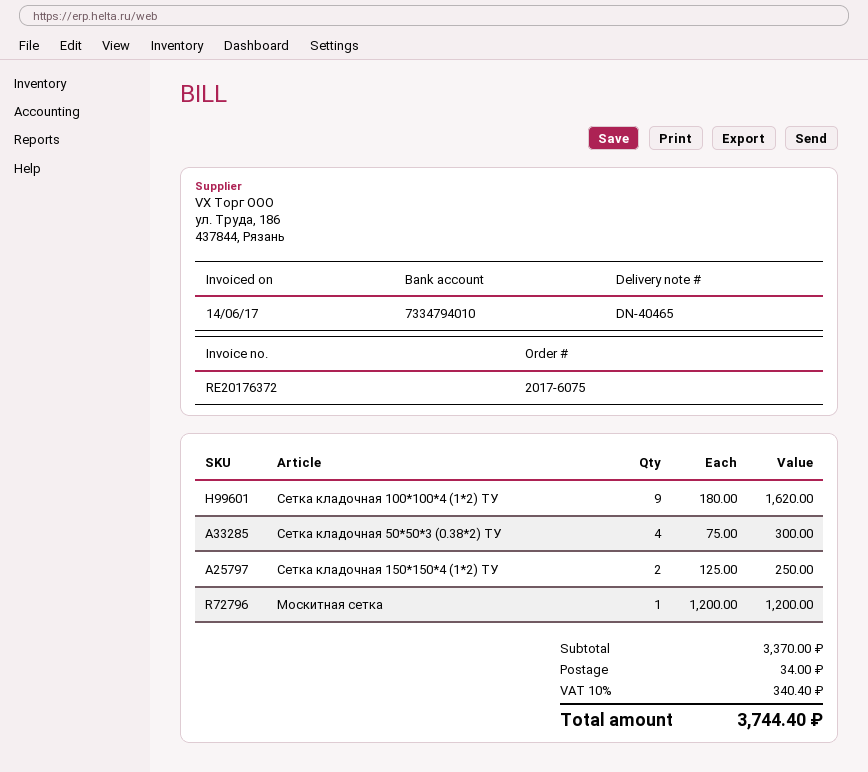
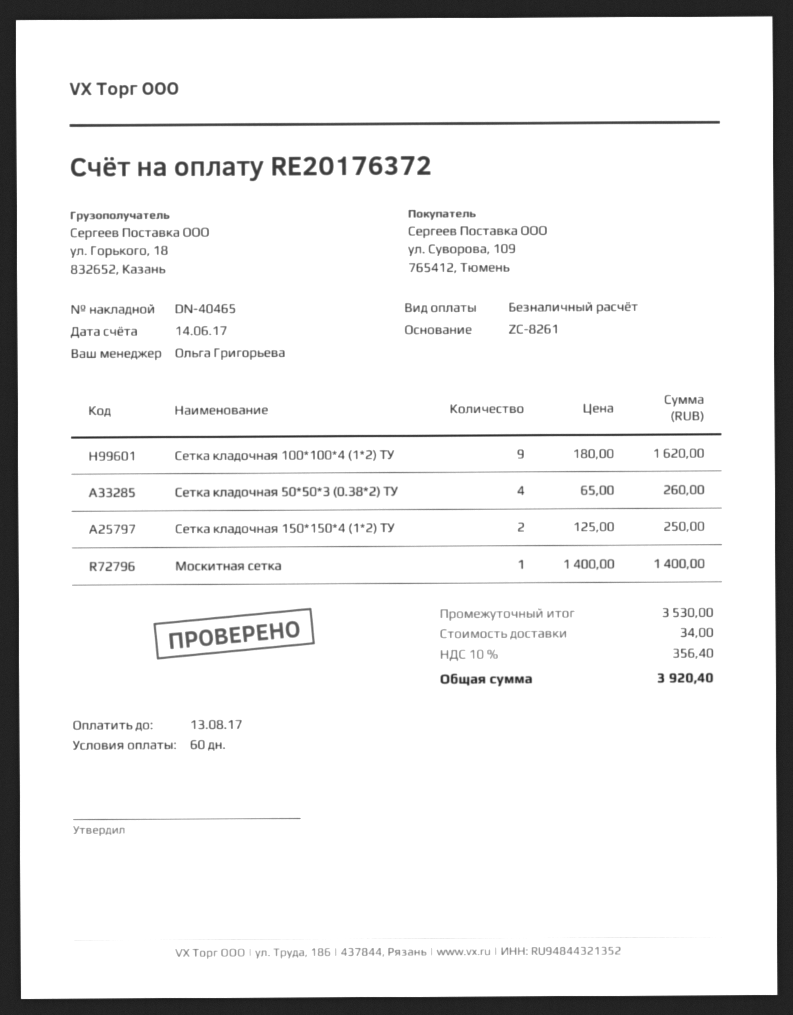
Сетка кладочная 50*50*3 (0.38*2) ТУ: 4 x 75.00 = 300.00 -> 4 x 65.00 = 260.00
Москитная сетка: 1 x 1200.00 = 1200.00 -> 1 x 1400.00 = 1400.00
subtotal: 3370.00 -> 3530.00
tax: 10% = 340.40 -> 10% = 356.40
total: 3744.40 -> 3920.40

